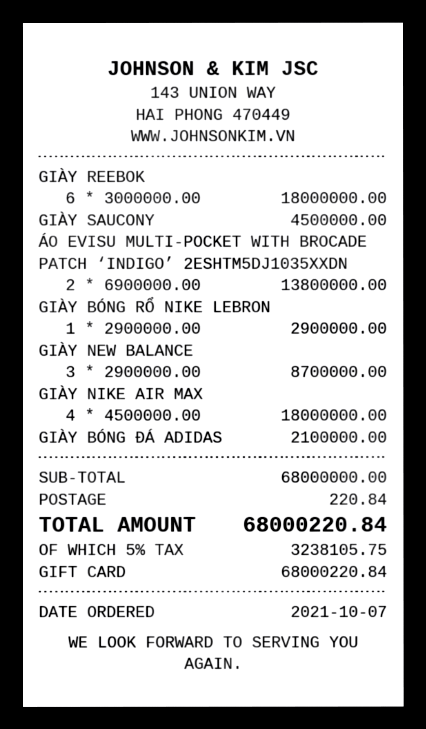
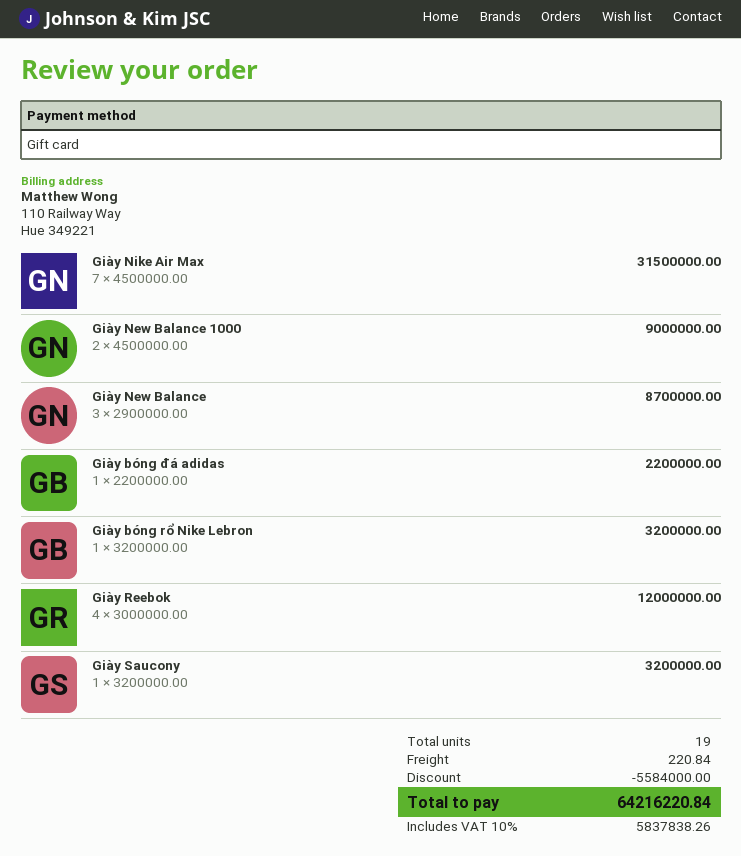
GIÀY REEBOK: 6 x 3000000.00 = 18000000.00 -> 4 x 3000000.00 = 12000000.00
GIÀY SAUCONY: 1 x 4500000.00 = 4500000.00 -> 1 x 3200000.00 = 3200000.00
ÁO EVISU MULTI-POCKET WITH BROCADE PATCH ‘INDIGO’ 2ESHTM5DJ1035XXDN: 2 x 6900000.00 = 13800000.00 -> none
GIÀY BÓNG RỔ NIKE LEBRON: 1 x 2900000.00 = 2900000.00 -> 1 x 3200000.00 = 3200000.00
GIÀY NIKE AIR MAX: 4 x 4500000.00 = 18000000.00 -> 7 x 4500000.00 = 31500000.00
GIÀY BÓNG ĐÁ ADIDAS: 1 x 2100000.00 = 2100000.00 -> 1 x 2200000.00 = 2200000.00
Giày New Balance 1000: none -> 2 x 4500000.00 = 9000000.00
discount: none -> 5584000.00
tax: 5% = 3238105.75 -> 10% = 5837838.26
total: 68000220.84 -> 64216220.84

